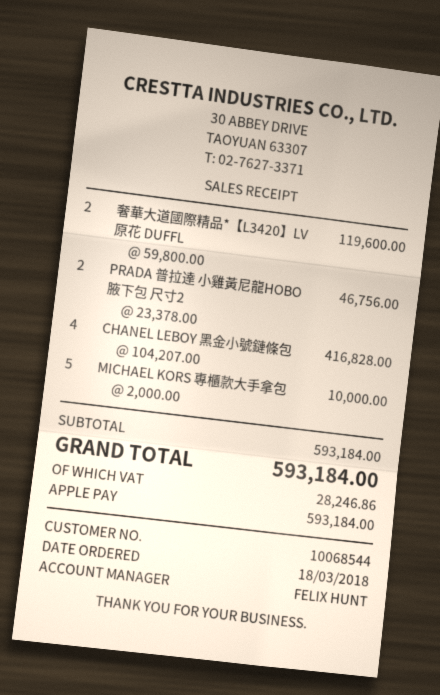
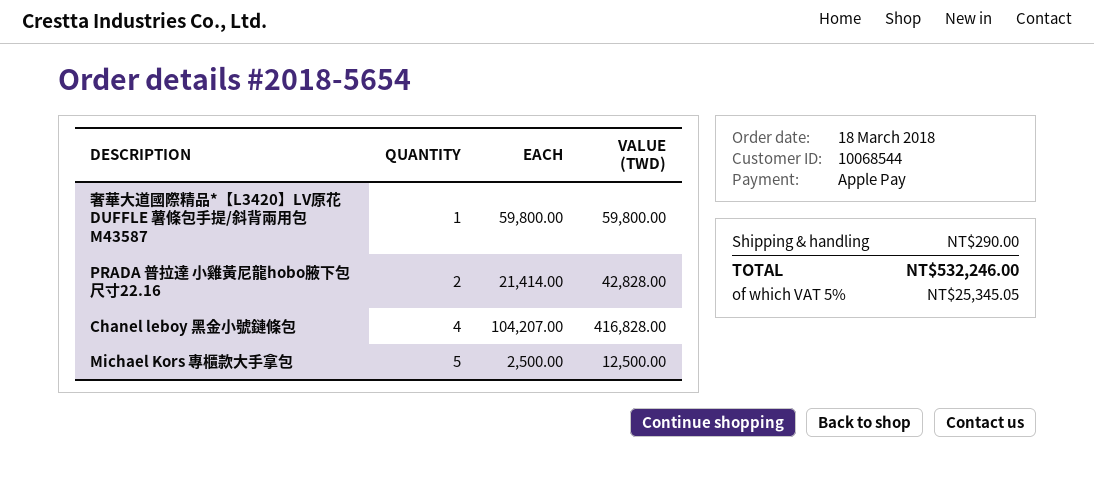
奢華大道國際精品*【L3420】LV原花 DUFFL: 2 x 59800.00 = 119600.00 -> 1 x 59800.00 = 59800.00
PRADA 普拉達 小雞黃尼龍HOBO腋下包 尺寸2: 2 x 23378.00 = 46756.00 -> 2 x 21414.00 = 42828.00
MICHAEL KORS 專櫃款大手拿包: 5 x 2000.00 = 10000.00 -> 5 x 2500.00 = 12500.00
shipping: none -> 290.00
tax: 28246.86 -> 25345.05
total: 593184.00 -> 532246.00

